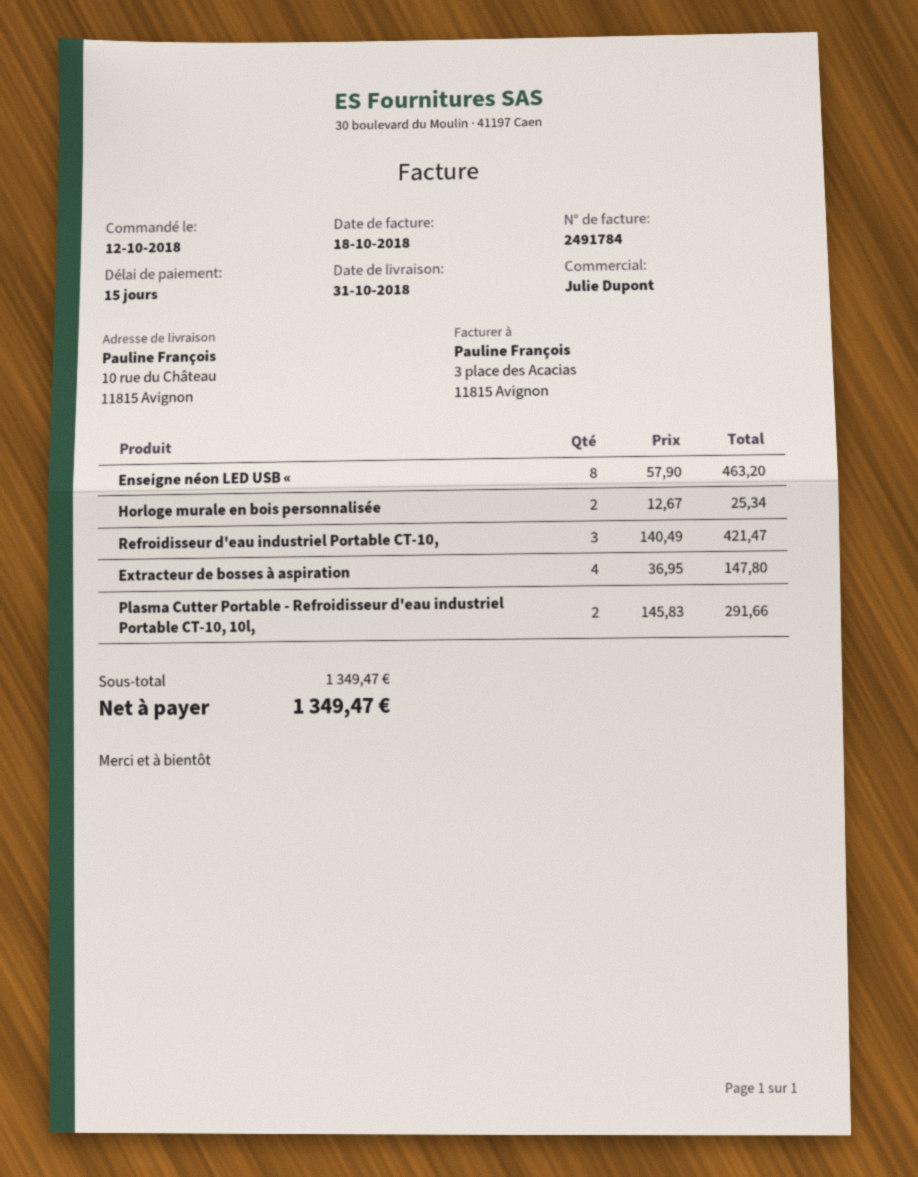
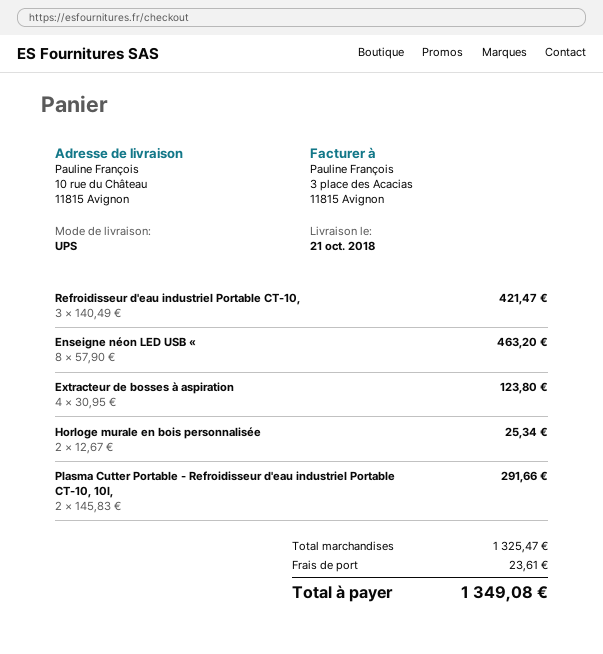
delivery date: 2018-10-31 -> 2018-10-21
Extracteur de bosses à aspiration: 4 x 36.95 = 147.80 -> 4 x 30.95 = 123.80
subtotal: 1349.47 -> 1325.47
shipping: none -> 23.61
total: 1349.47 -> 1349.08

